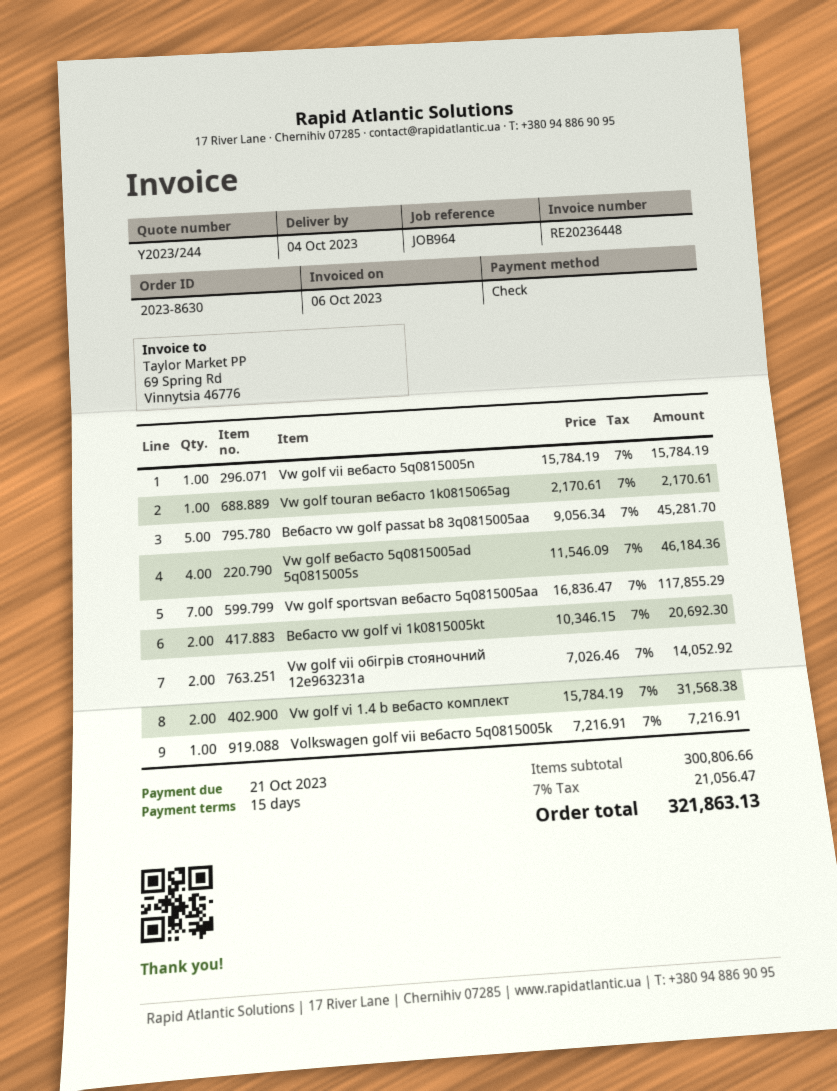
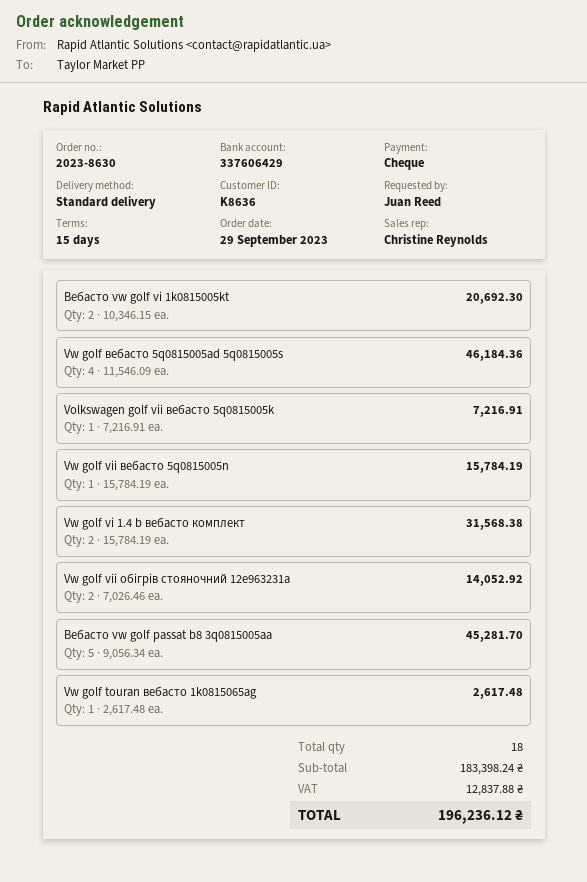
Vw golf touran вебасто 1k0815065ag: 1 x 2170.61 = 2170.61 -> 1 x 2617.48 = 2617.48
Vw golf sportsvan вебасто 5q0815005aa: 7 x 16836.47 = 117855.29 -> none
subtotal: 300806.66 -> 183398.24
tax: 21056.47 -> 12837.88
total: 321863.13 -> 196236.12

